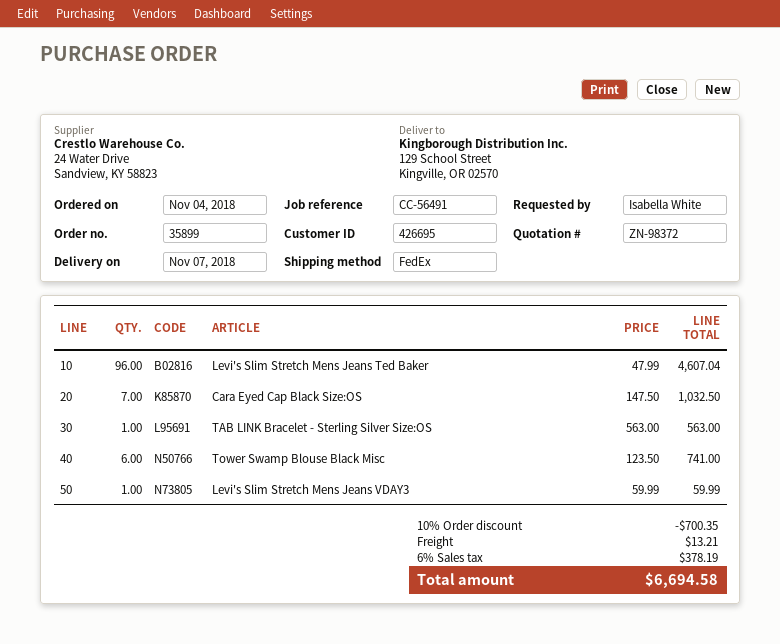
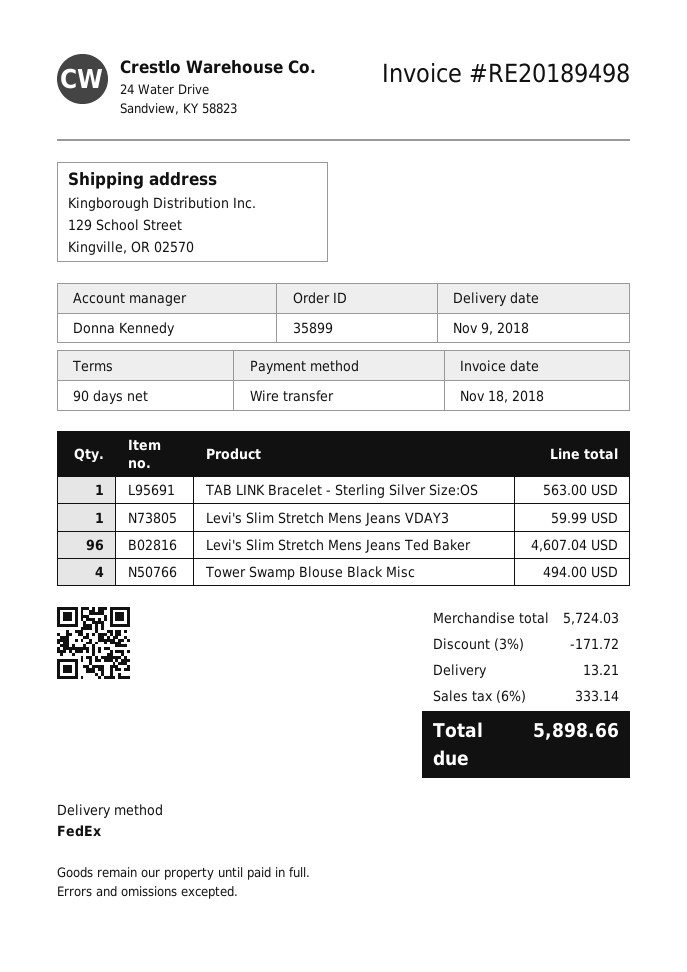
delivery date: 2018-11-07 -> 2018-11-09
Cara Eyed Cap Black Size:OS: 7 for 1032.50 -> none
Tower Swamp Blouse Black Misc: 6 for 741.00 -> 4 for 494.00
discount: 10% = 700.35 -> 3% = 171.72
tax: 6% = 378.19 -> 6% = 333.14
total: 6694.58 -> 5898.66

